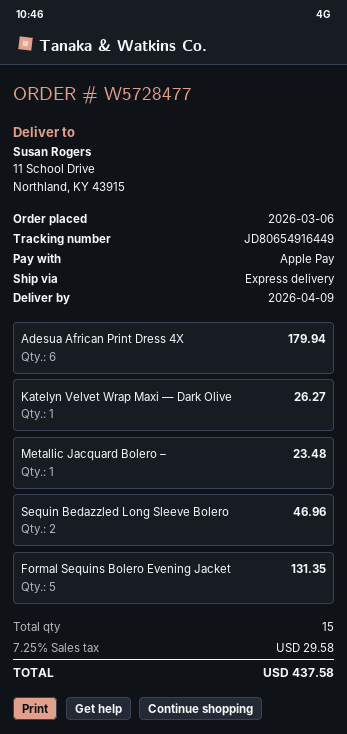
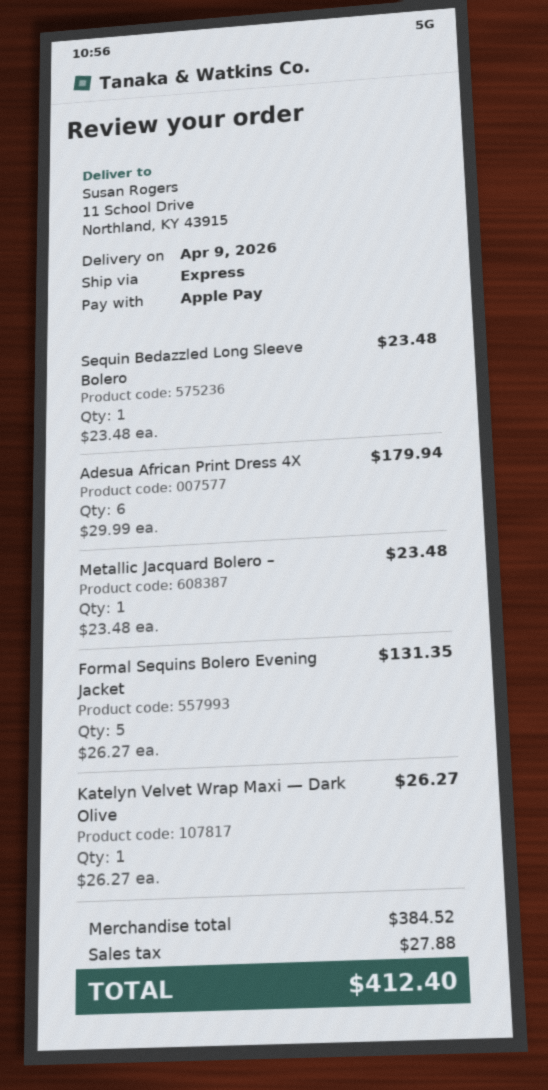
Sequin Bedazzled Long Sleeve Bolero: 2 for 46.96 -> 1 for 23.48
tax: 29.58 -> 27.88
total: 437.58 -> 412.40

